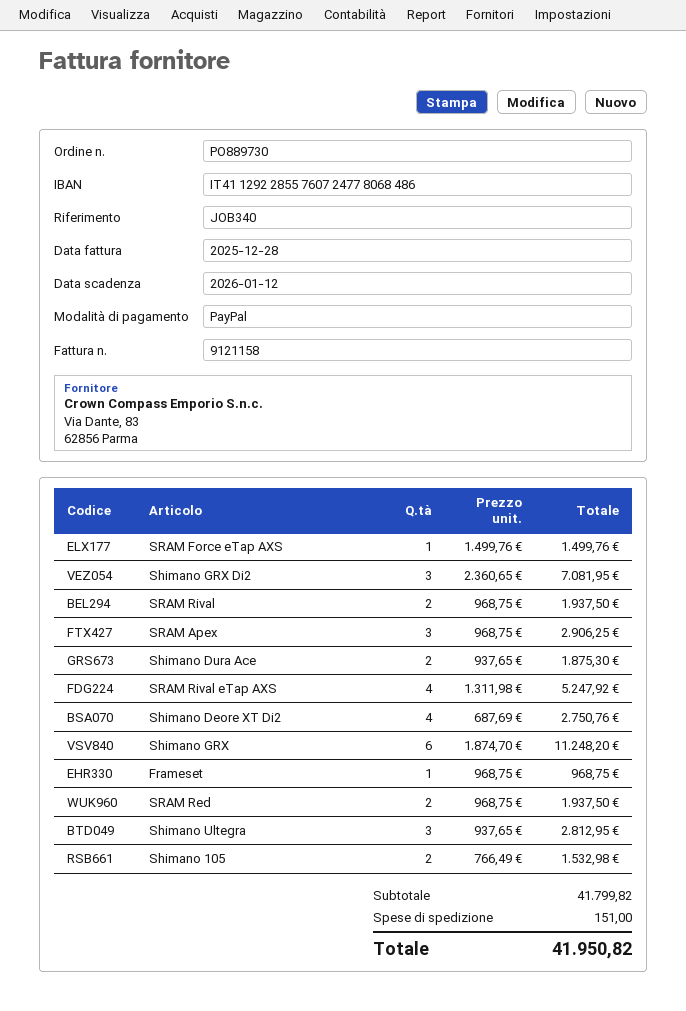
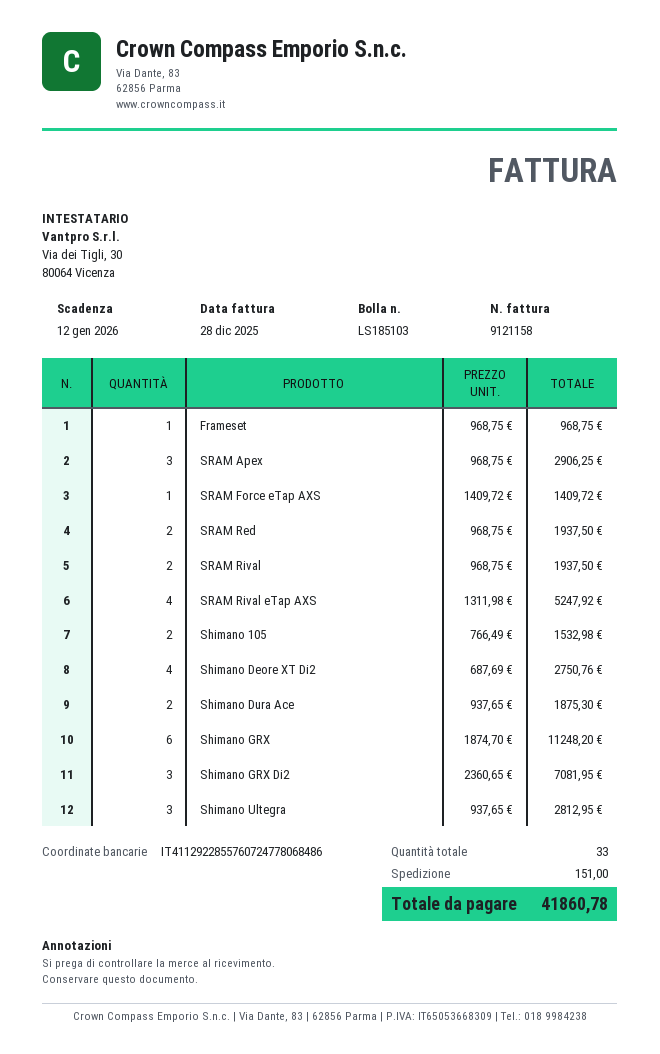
SRAM Force eTap AXS: 1 x 1499.76 = 1499.76 -> 1 x 1409.72 = 1409.72
total: 41950.82 -> 41860.78

